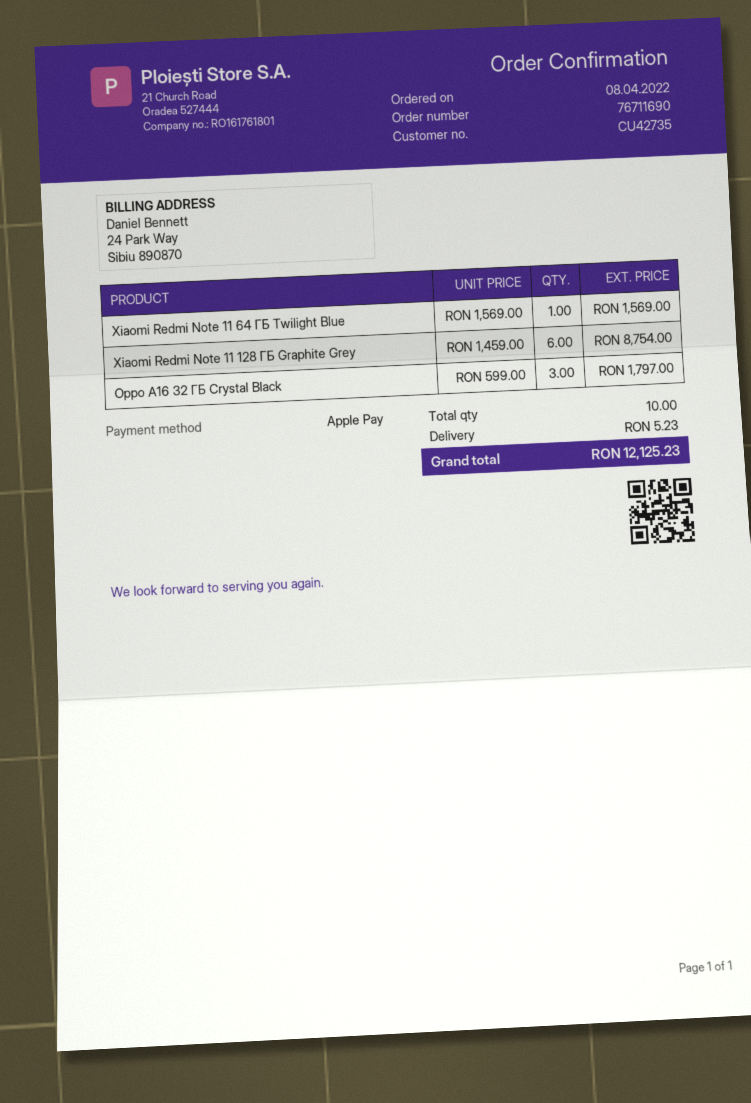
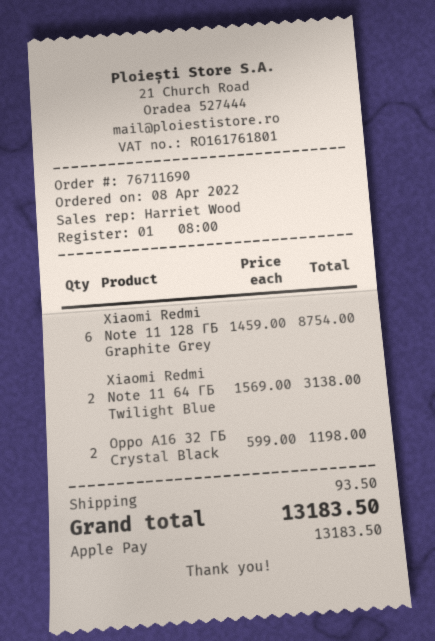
Xiaomi Redmi Note 11 64 ГБ Twilight Blue: 1 x 1569.00 = 1569.00 -> 2 x 1569.00 = 3138.00
Oppo A16 32 ГБ Crystal Black: 3 x 599.00 = 1797.00 -> 2 x 599.00 = 1198.00
shipping: 5.23 -> 93.50
total: 12125.23 -> 13183.50

